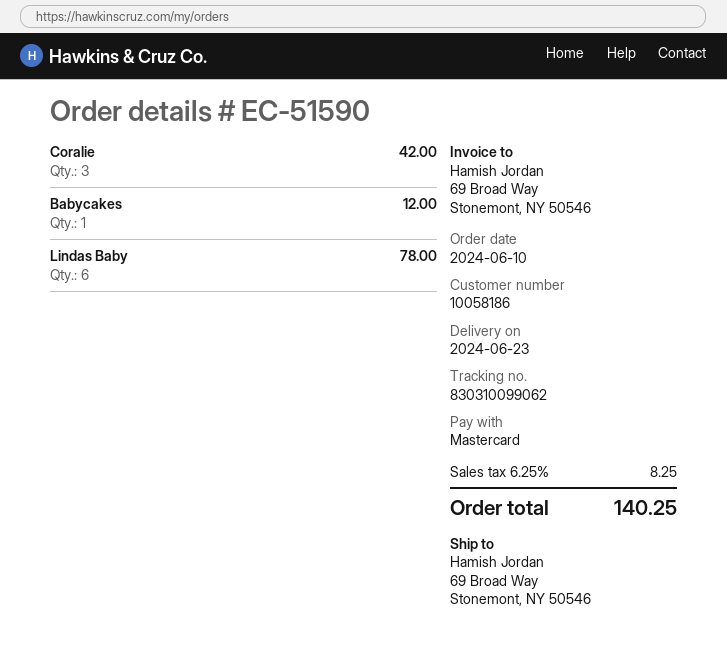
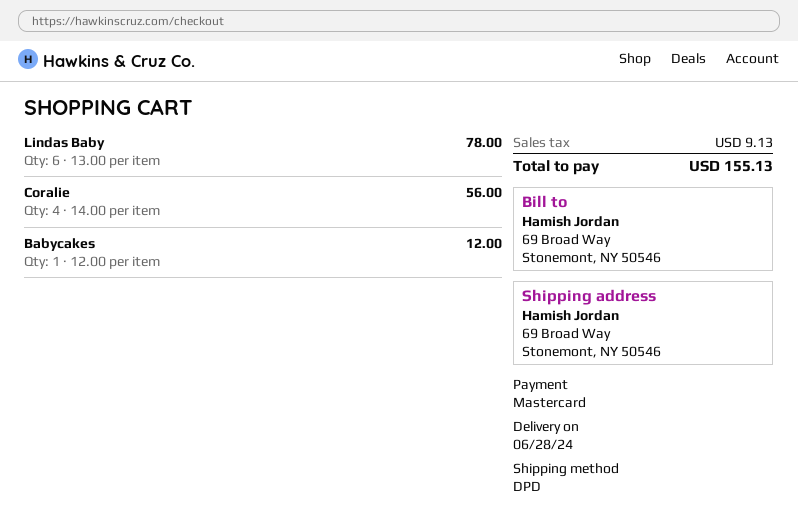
delivery date: 2024-06-23 -> 2024-06-28
Coralie: 3 for 42.00 -> 4 for 56.00
tax: 8.25 -> 9.13
total: 140.25 -> 155.13

